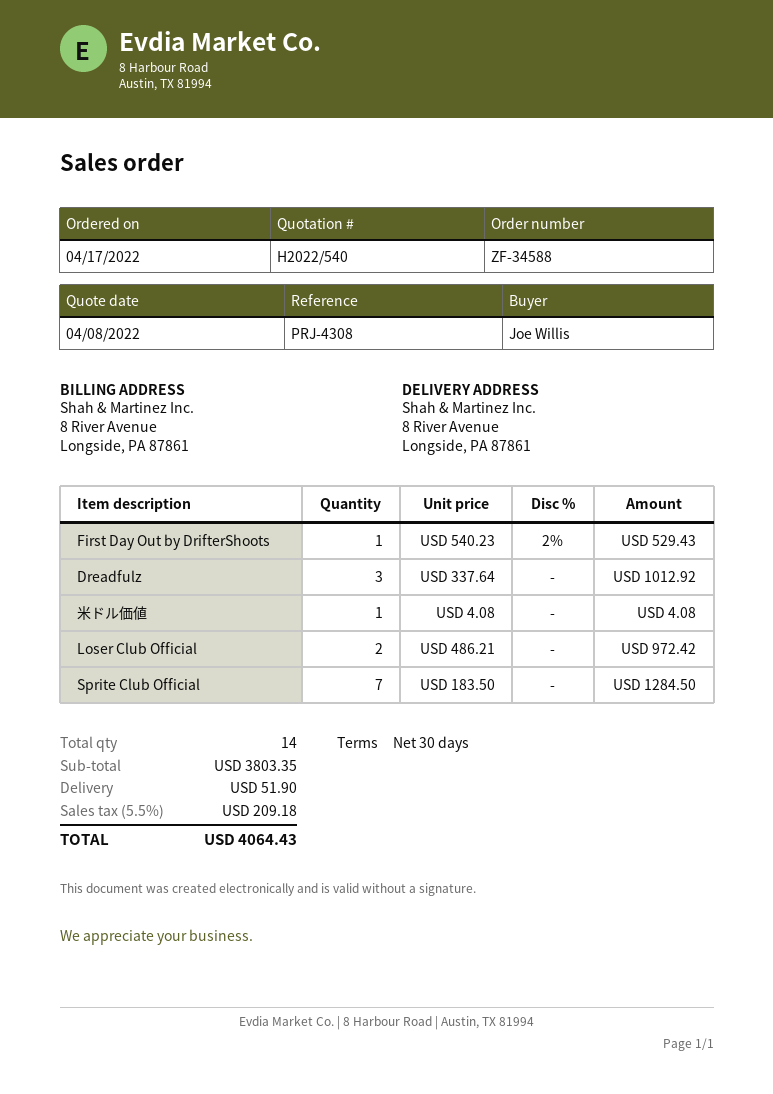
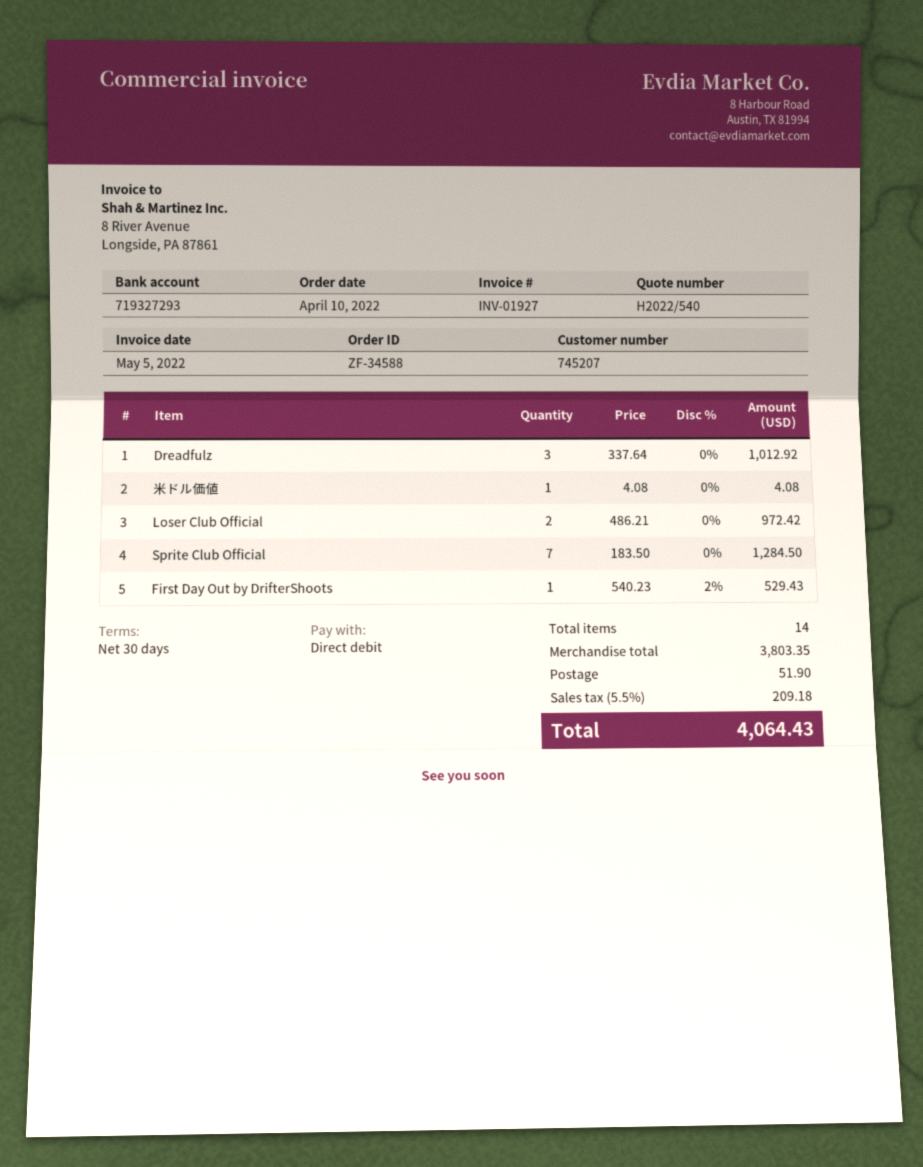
order date: 2022-04-17 -> 2022-04-10

